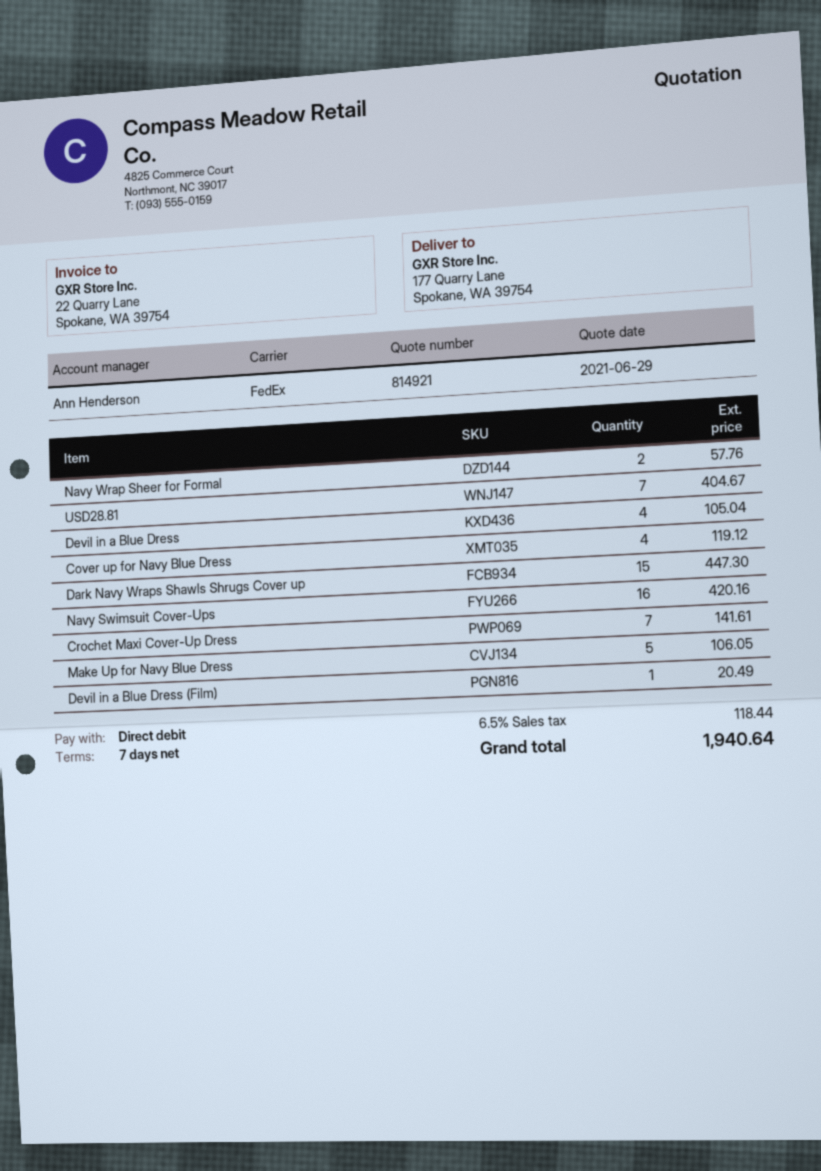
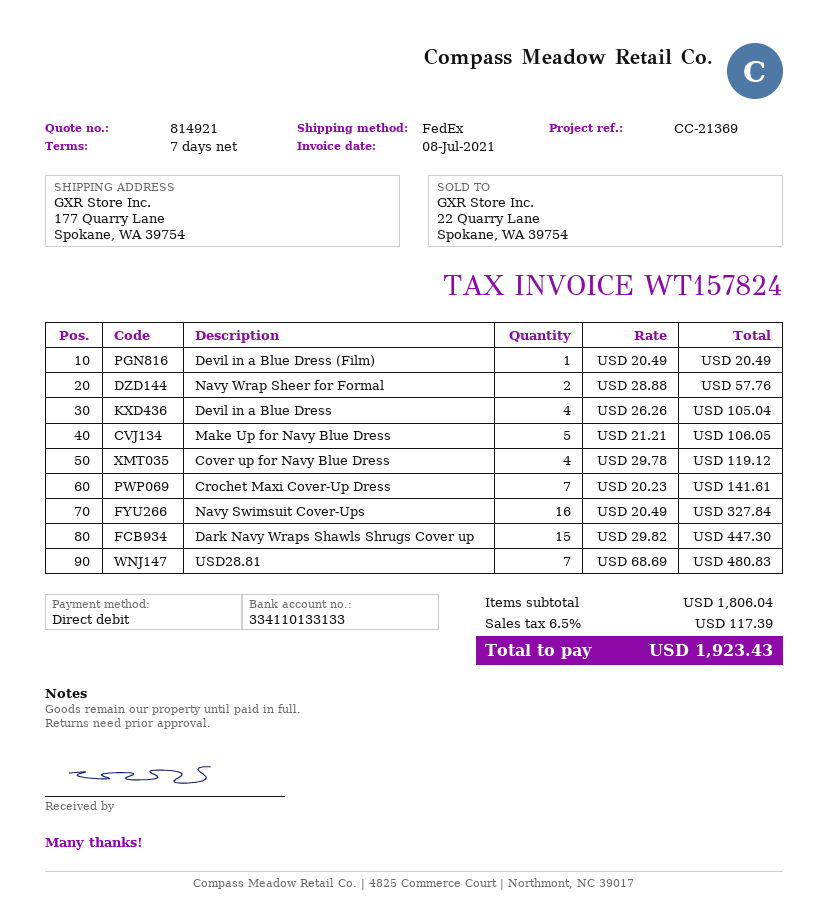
USD28.81: 7 for 404.67 -> 7 for 480.83
Navy Swimsuit Cover-Ups: 16 for 420.16 -> 16 for 327.84
tax: 6.5% = 118.44 -> 6.5% = 117.39
total: 1940.64 -> 1923.43

